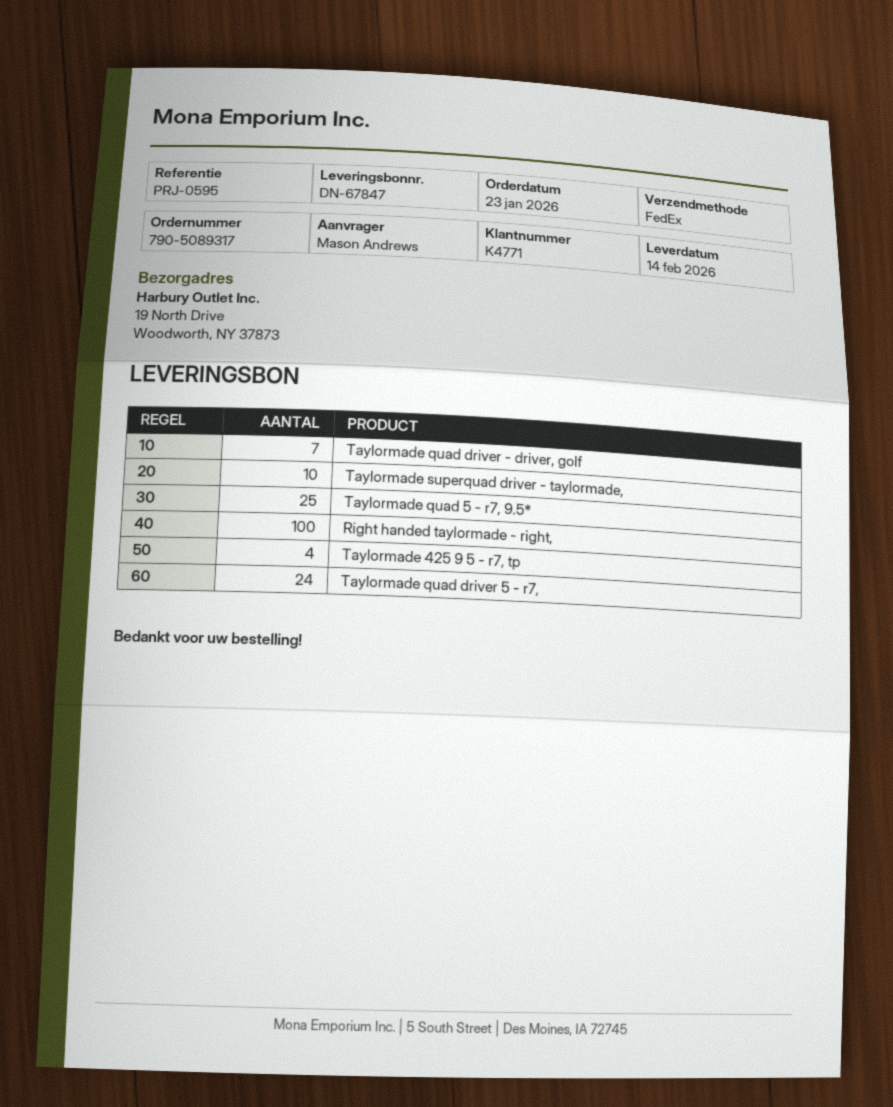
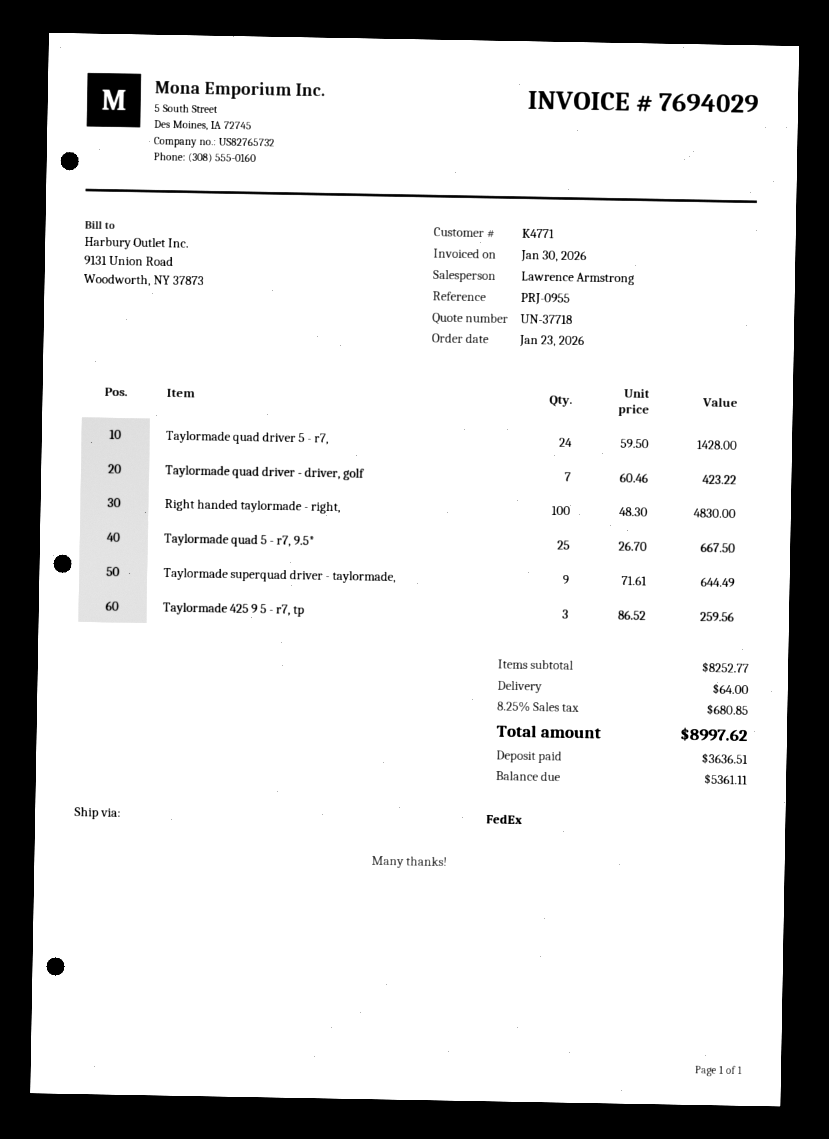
reference: PRJ-0595 -> PRJ-0955
Taylormade superquad driver - taylormade,: 10 -> 9
Taylormade 425 9 5 - r7, tp: 4 -> 3

